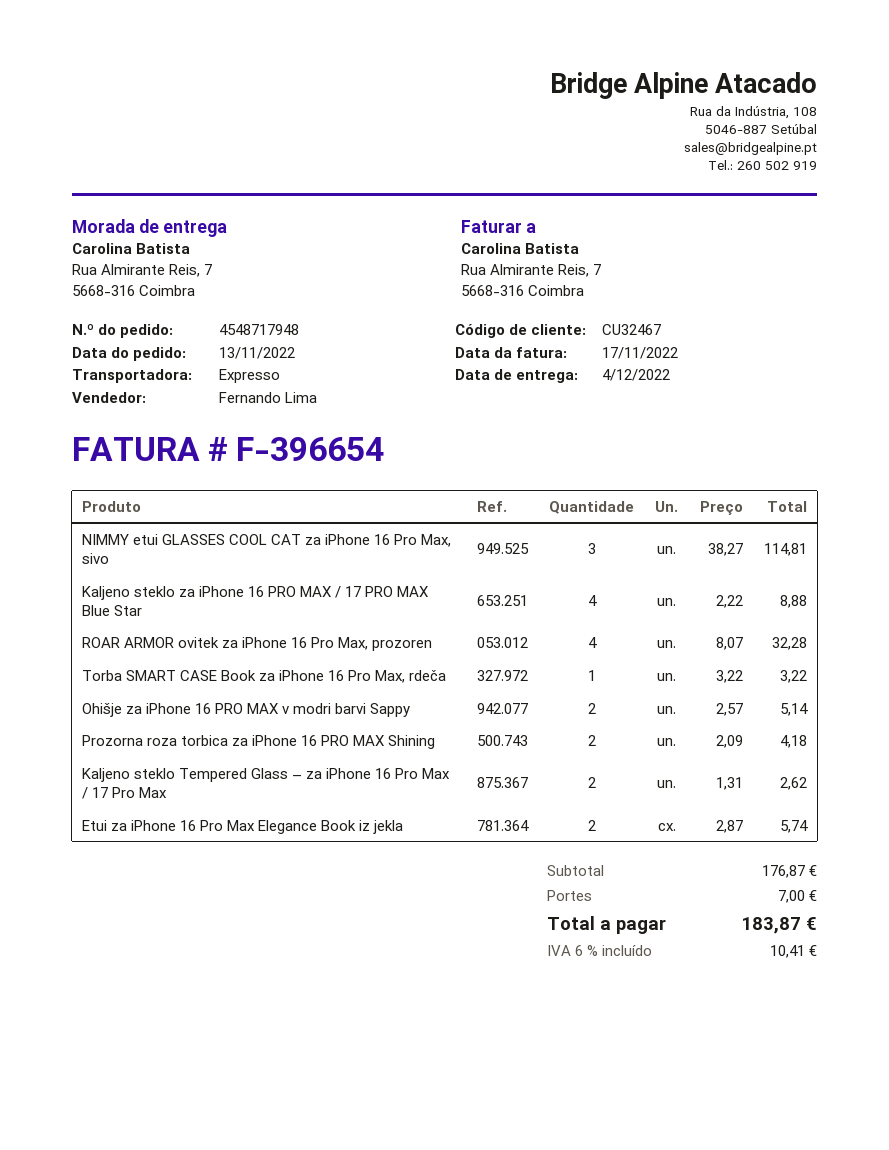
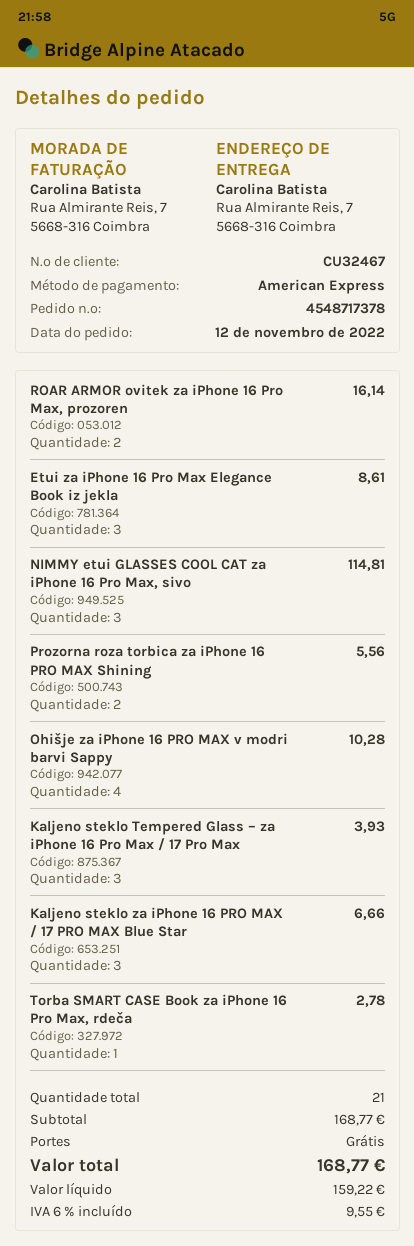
order number: 4548717948 -> 4548717378
order date: 2022-11-13 -> 2022-11-12
Kaljeno steklo za iPhone 16 PRO MAX / 17 PRO MAX Blue Star: 4 for 8.88 -> 3 for 6.66
ROAR ARMOR ovitek za iPhone 16 Pro Max, prozoren: 4 for 32.28 -> 2 for 16.14
Torba SMART CASE Book za iPhone 16 Pro Max, rdeča: 1 for 3.22 -> 1 for 2.78
Ohišje za iPhone 16 PRO MAX v modri barvi Sappy: 2 for 5.14 -> 4 for 10.28
Prozorna roza torbica za iPhone 16 PRO MAX Shining: 2 for 4.18 -> 2 for 5.56
Kaljeno steklo Tempered Glass – za iPhone 16 Pro Max / 17 Pro Max: 2 for 2.62 -> 3 for 3.93
Etui za iPhone 16 Pro Max Elegance Book iz jekla: 2 for 5.74 -> 3 for 8.61
subtotal: 176.87 -> 168.77
shipping: 7.00 -> 0.00
tax: 6% = 10.41 -> 6% = 9.55
total: 183.87 -> 168.77

